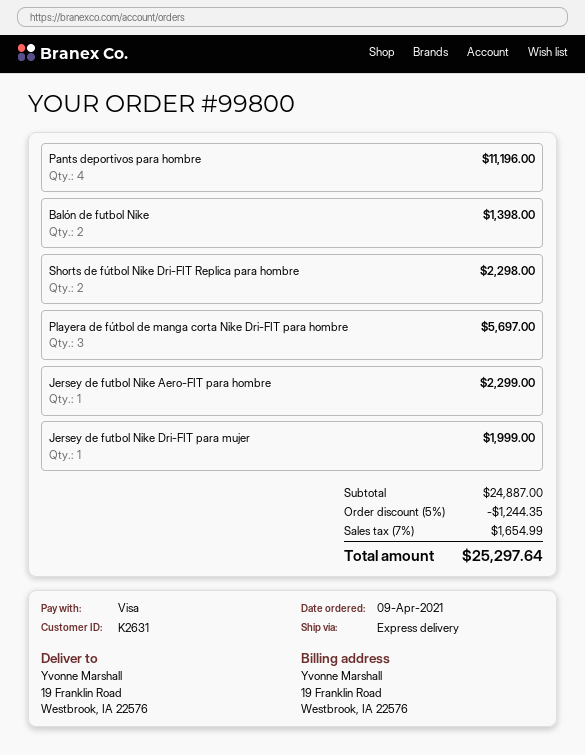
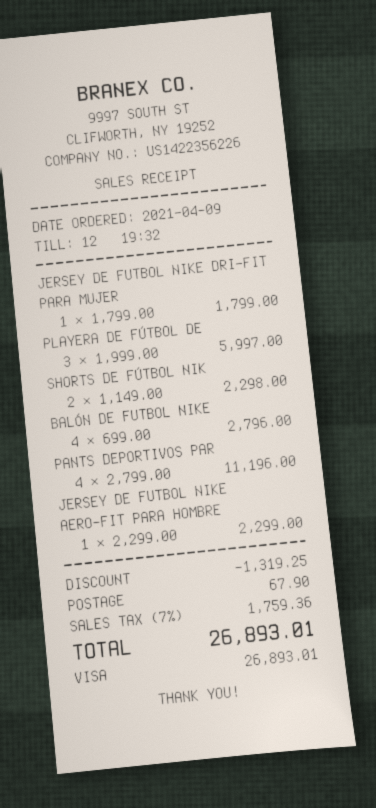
Balón de futbol Nike: 2 for 1398.00 -> 4 for 2796.00
Playera de fútbol de manga corta Nike Dri-FIT para hombre: 3 for 5697.00 -> 3 for 5997.00
Jersey de futbol Nike Dri-FIT para mujer: 1 for 1999.00 -> 1 for 1799.00
discount: 1244.35 -> 1319.25
shipping: none -> 67.90
tax: 7% = 1654.99 -> 7% = 1759.36
total: 25297.64 -> 26893.01

